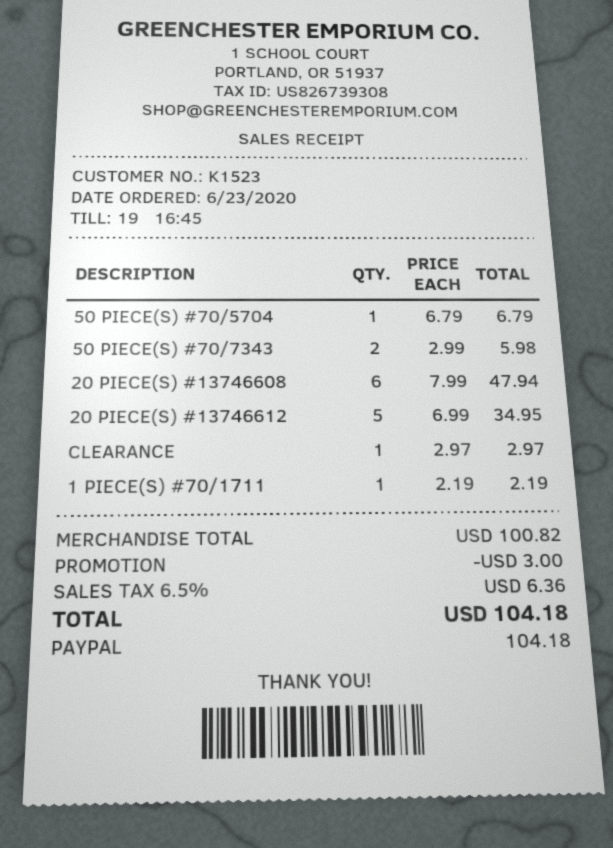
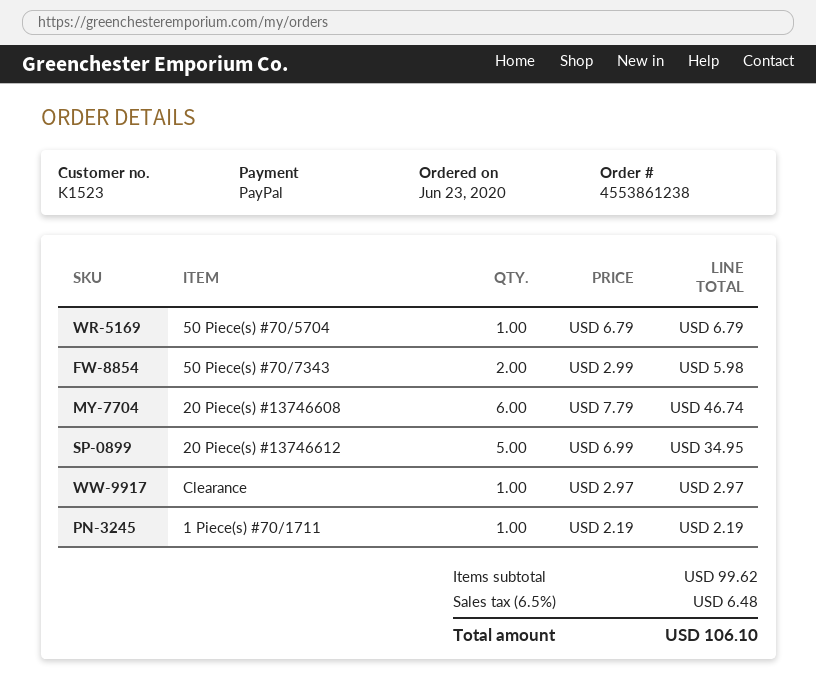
20 PIECE(S) #13746608: 6 x 7.99 = 47.94 -> 6 x 7.79 = 46.74
subtotal: 100.82 -> 99.62
discount: 3.00 -> none
tax: 6.5% = 6.36 -> 6.5% = 6.48
total: 104.18 -> 106.10

